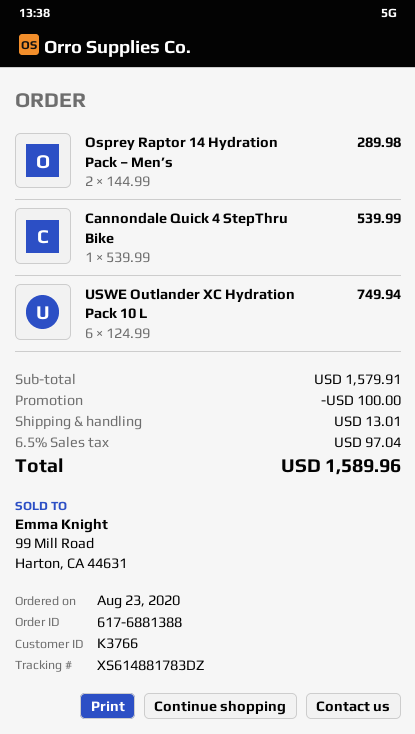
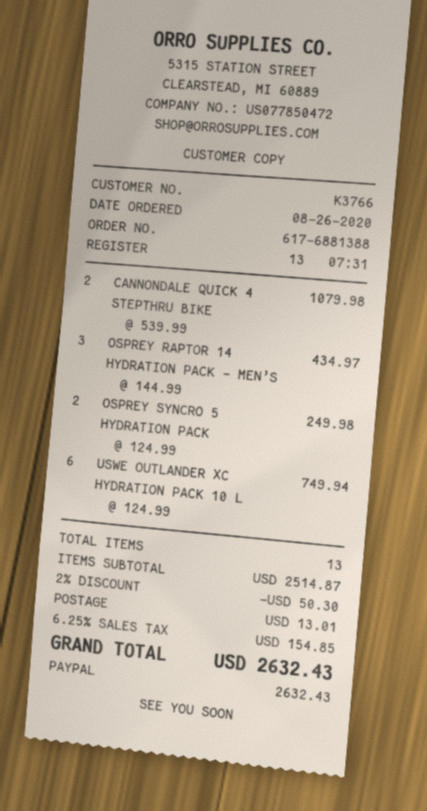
order date: 2020-08-23 -> 2020-08-26
Osprey Raptor 14 Hydration Pack – Men’s: 2 x 144.99 = 289.98 -> 3 x 144.99 = 434.97
Cannondale Quick 4 StepThru Bike: 1 x 539.99 = 539.99 -> 2 x 539.99 = 1079.98
OSPREY SYNCRO 5 HYDRATION PACK: none -> 2 x 124.99 = 249.98
subtotal: 1579.91 -> 2514.87
discount: 100.00 -> 50.30
tax: 6.5% = 97.04 -> 6.25% = 154.85
total: 1589.96 -> 2632.43

